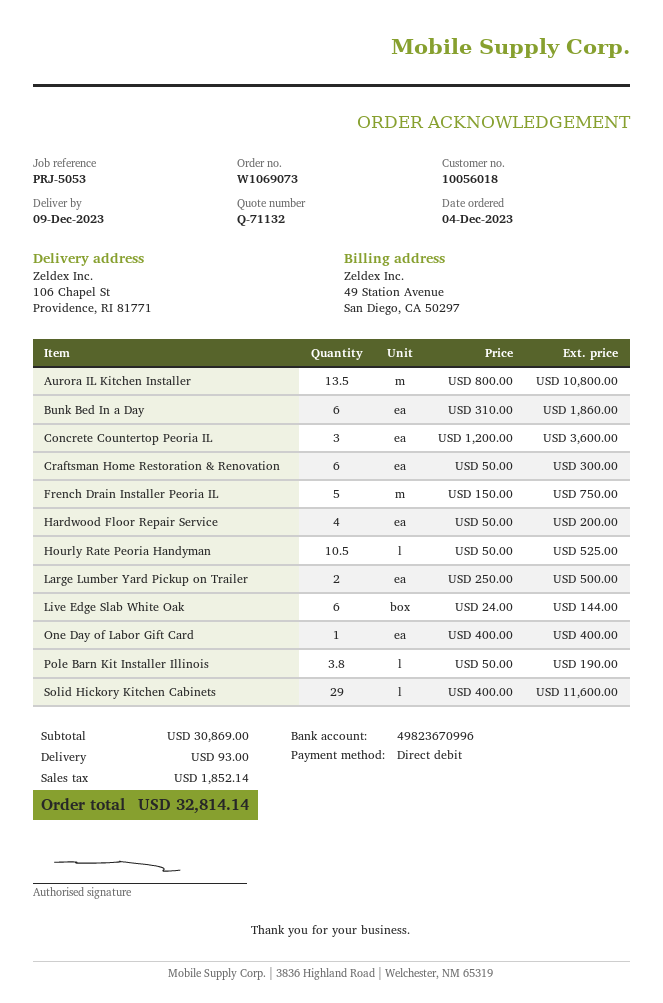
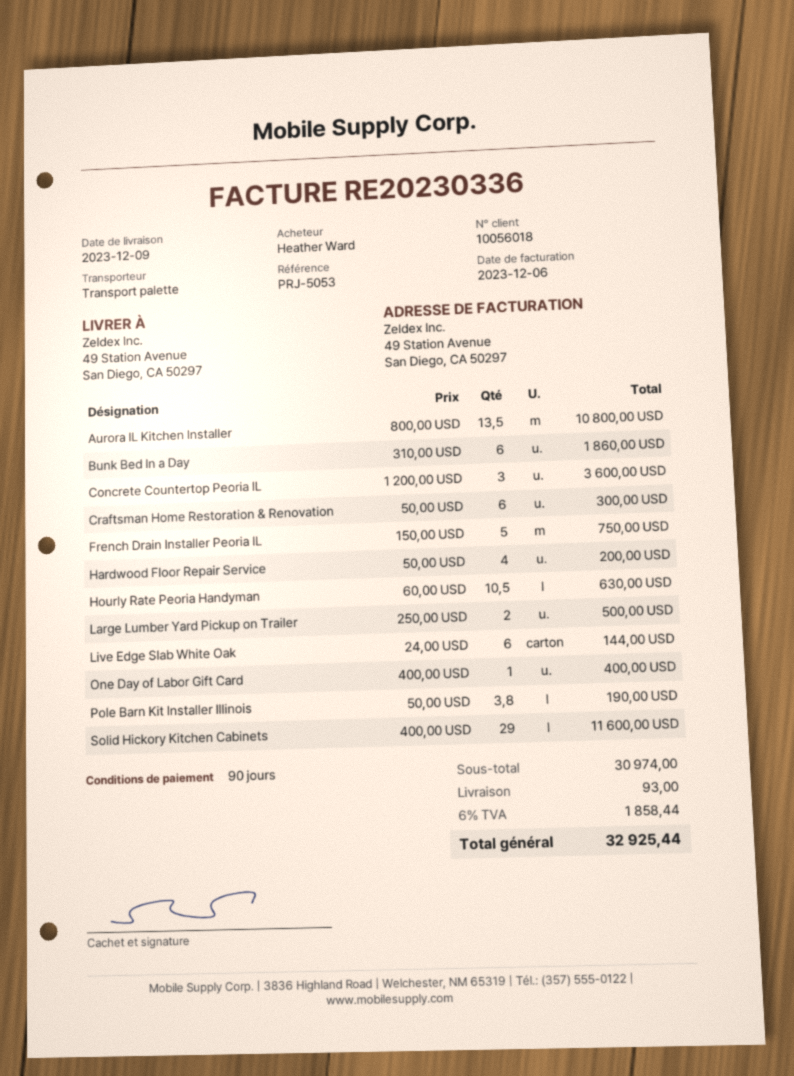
ship to: 106 Chapel St, Providence, RI 81771 -> 49 Station Avenue, San Diego, CA 50297
Hourly Rate Peoria Handyman: 10.5 x 50.00 = 525.00 -> 10.5 x 60.00 = 630.00
subtotal: 30869.00 -> 30974.00
tax: 1852.14 -> 1858.44
total: 32814.14 -> 32925.44

